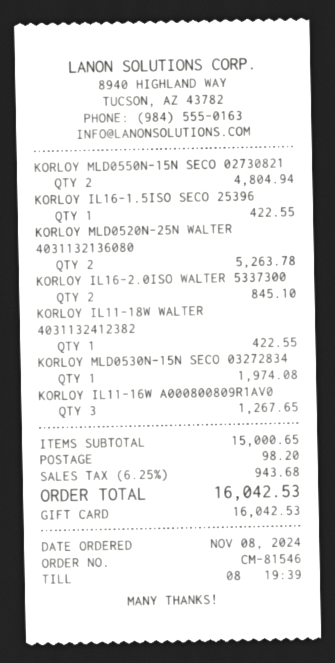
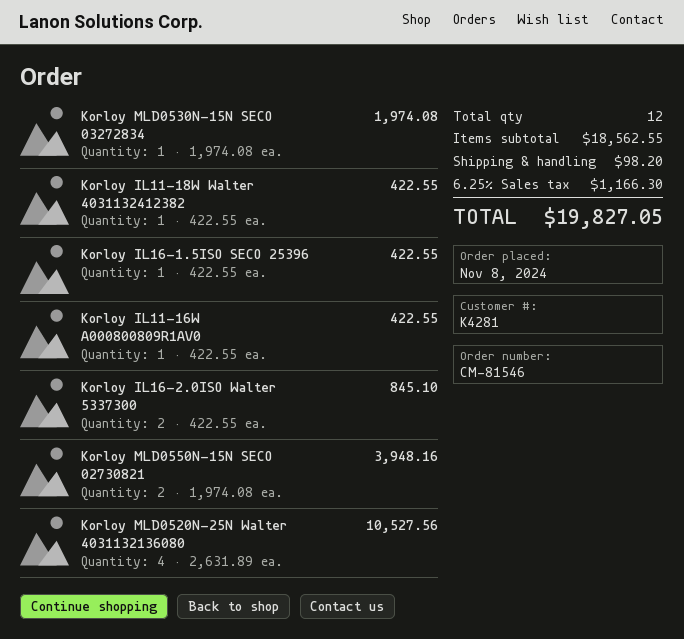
KORLOY MLD0550N-15N SECO 02730821: 2 for 4804.94 -> 2 for 3948.16
KORLOY MLD0520N-25N WALTER 4031132136080: 2 for 5263.78 -> 4 for 10527.56
KORLOY IL11-16W A000800809R1AV0: 3 for 1267.65 -> 1 for 422.55
subtotal: 15000.65 -> 18562.55
tax: 6.25% = 943.68 -> 6.25% = 1166.30
total: 16042.53 -> 19827.05

